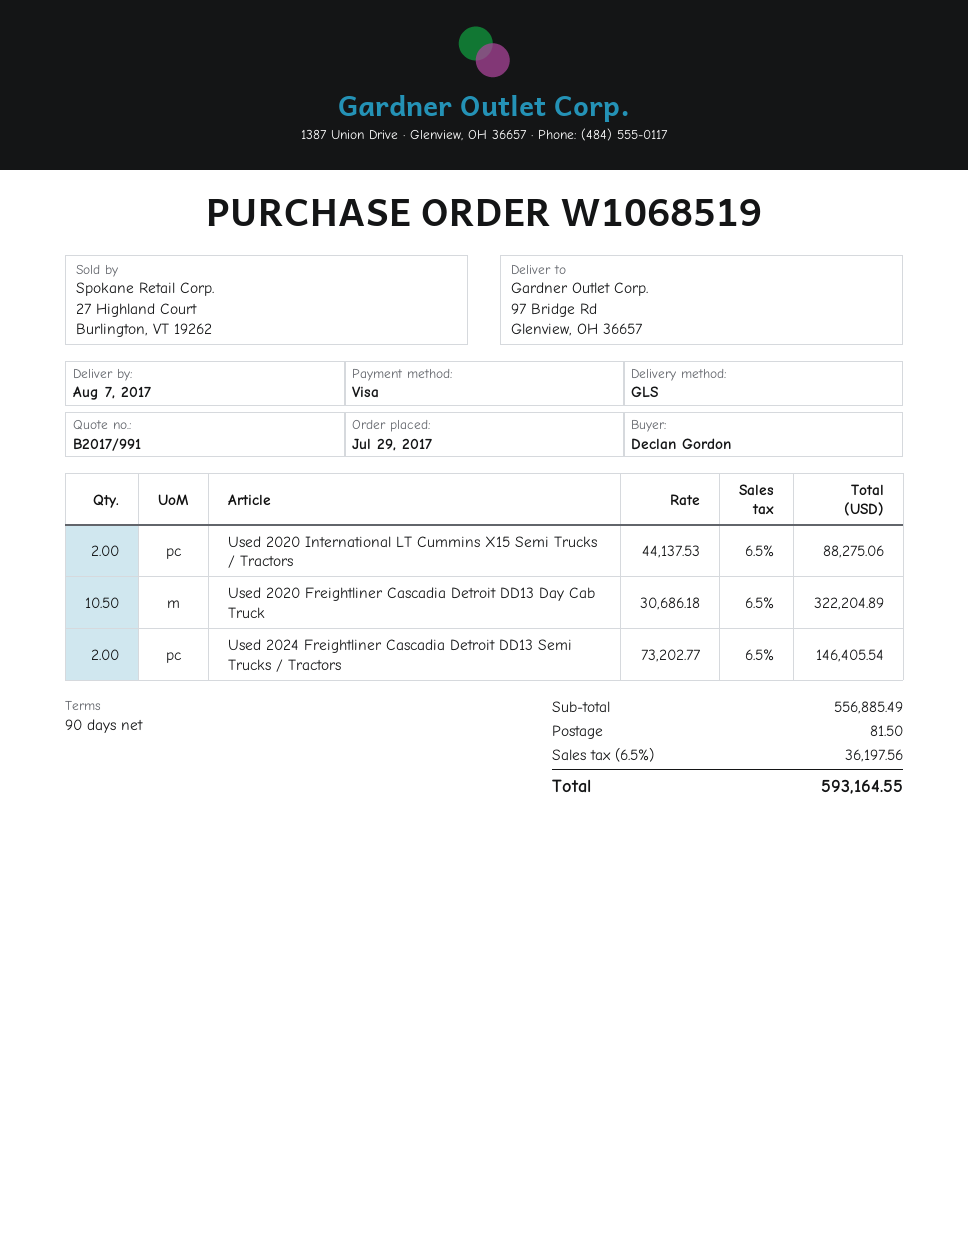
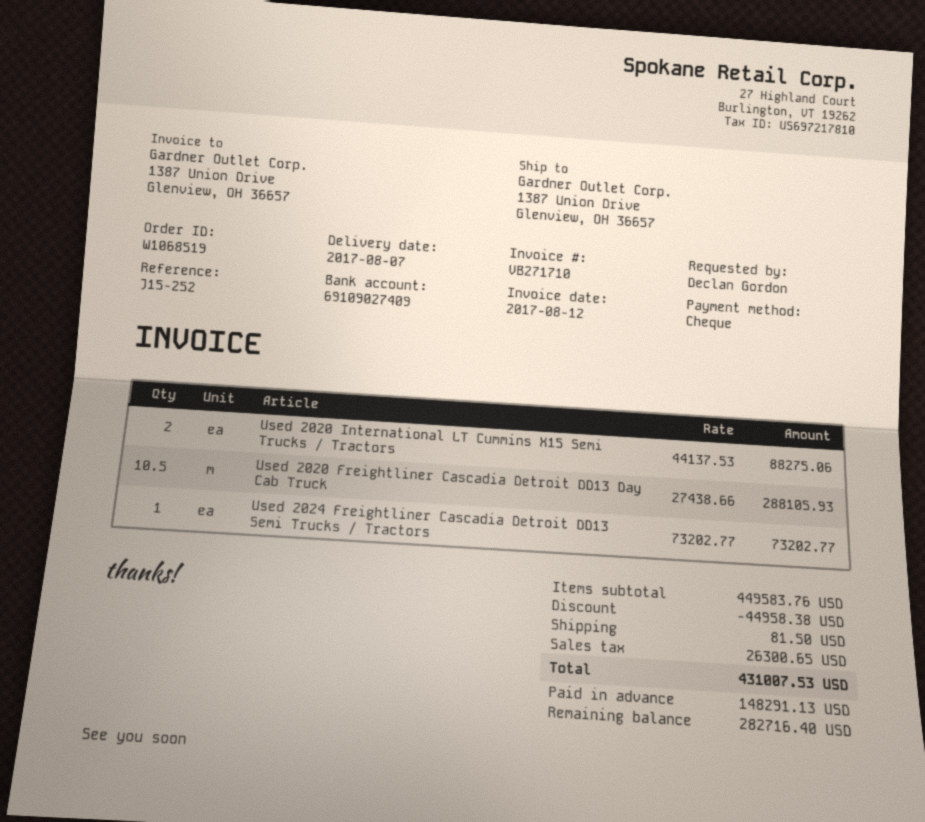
payment method: Visa -> cheque
ship to: 97 Bridge Rd, Glenview, OH 36657 -> 1387 Union Drive, Glenview, OH 36657
Used 2020 Freightliner Cascadia Detroit DD13 Day Cab Truck: 10.5 x 30686.18 = 322204.89 -> 10.5 x 27438.66 = 288105.93
Used 2024 Freightliner Cascadia Detroit DD13 Semi Trucks / Tractors: 2 x 73202.77 = 146405.54 -> 1 x 73202.77 = 73202.77
subtotal: 556885.49 -> 449583.76
discount: none -> 44958.38
tax: 36197.56 -> 26300.65
total: 593164.55 -> 431007.53

